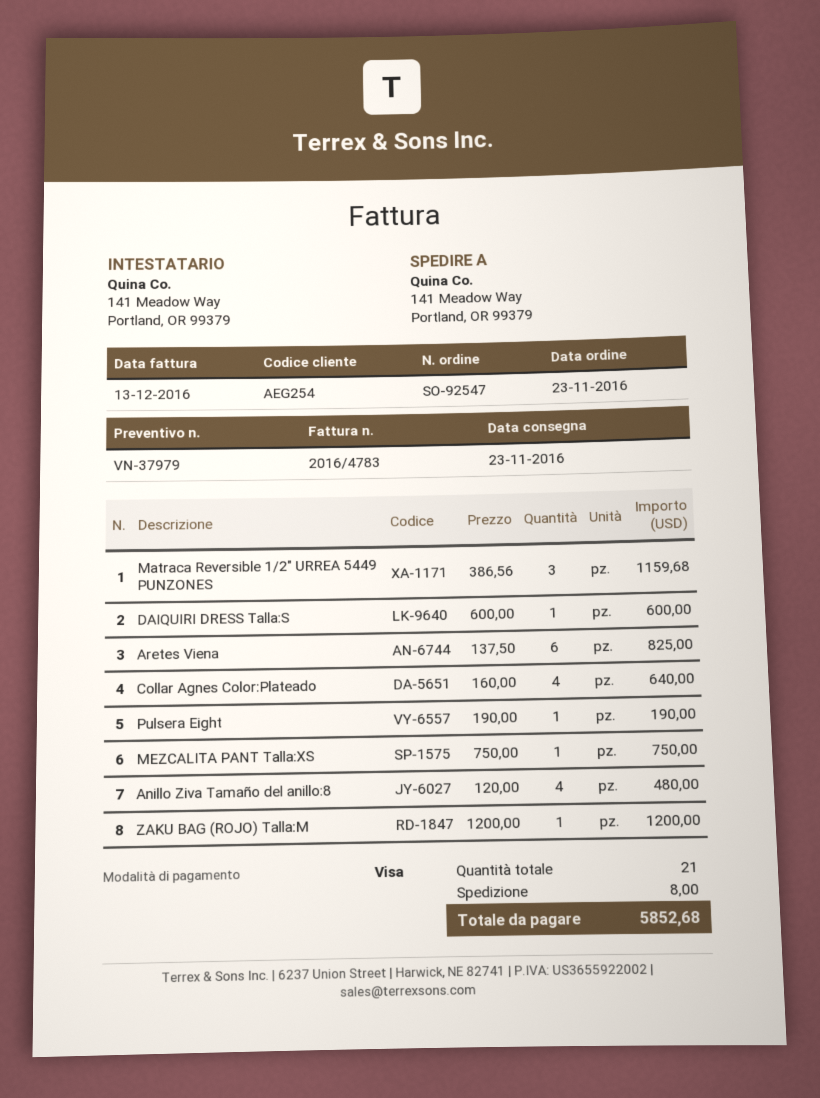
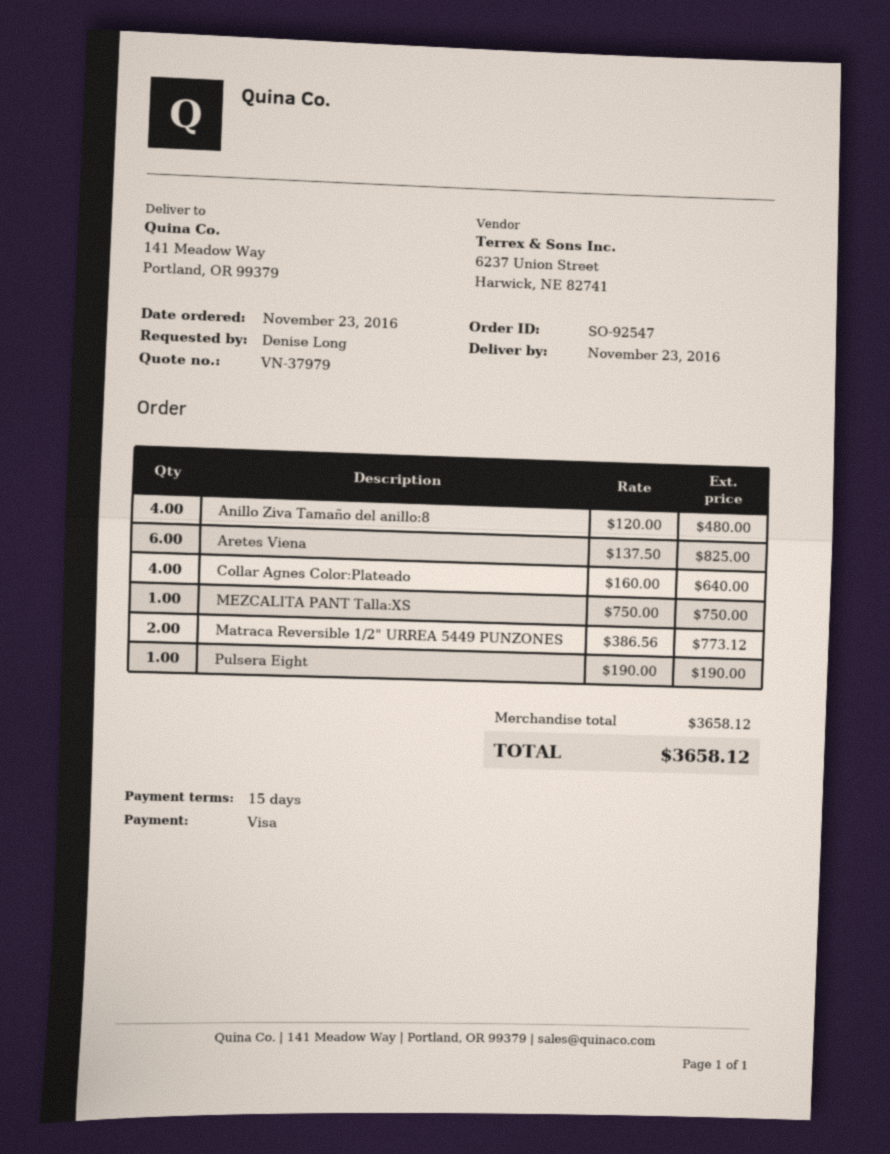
Matraca Reversible 1/2" URREA 5449 PUNZONES: 3 x 386.56 = 1159.68 -> 2 x 386.56 = 773.12
DAIQUIRI DRESS Talla:S: 1 x 600.00 = 600.00 -> none
ZAKU BAG (ROJO) Talla:M: 1 x 1200.00 = 1200.00 -> none
shipping: 8.00 -> none
total: 5852.68 -> 3658.12

